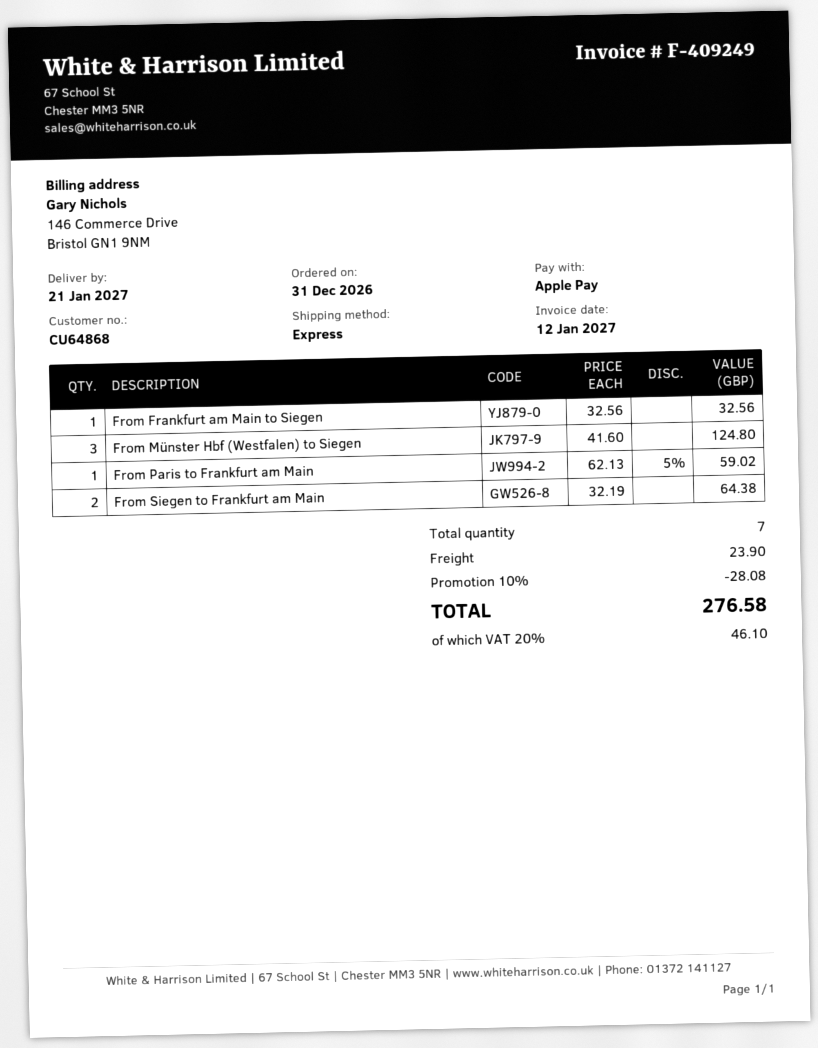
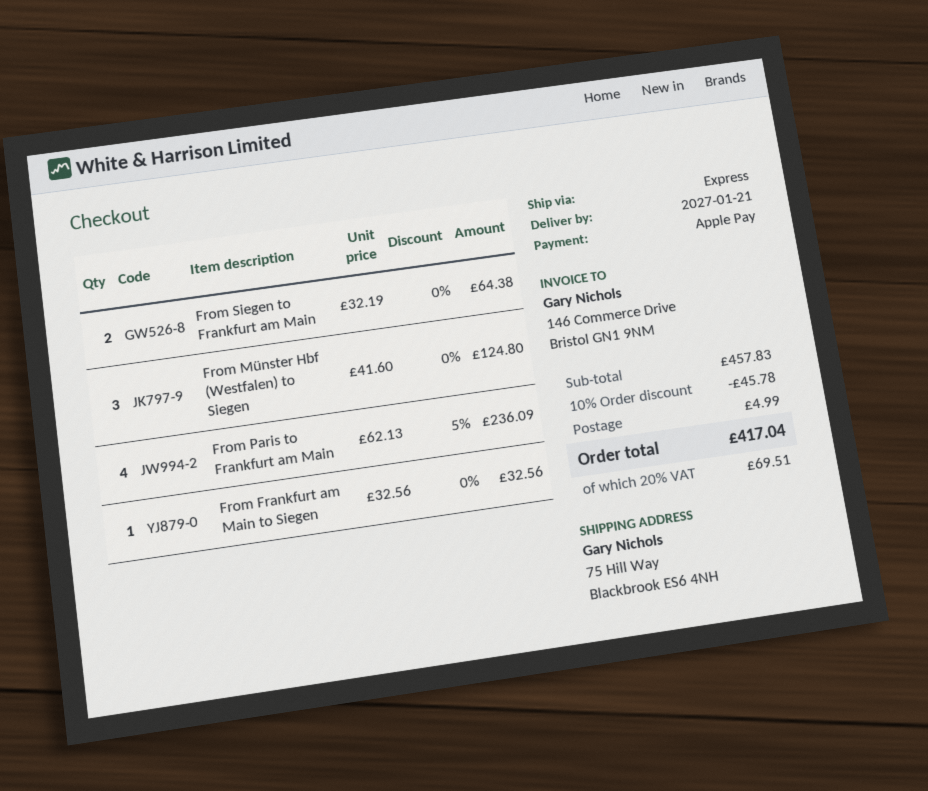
From Paris to Frankfurt am Main: 1 x 62.13 - 5% = 59.02 -> 4 x 62.13 - 5% = 236.09
discount: 10% = 28.08 -> 10% = 45.78
shipping: 23.90 -> 4.99
tax: 20% = 46.10 -> 20% = 69.51
total: 276.58 -> 417.04

